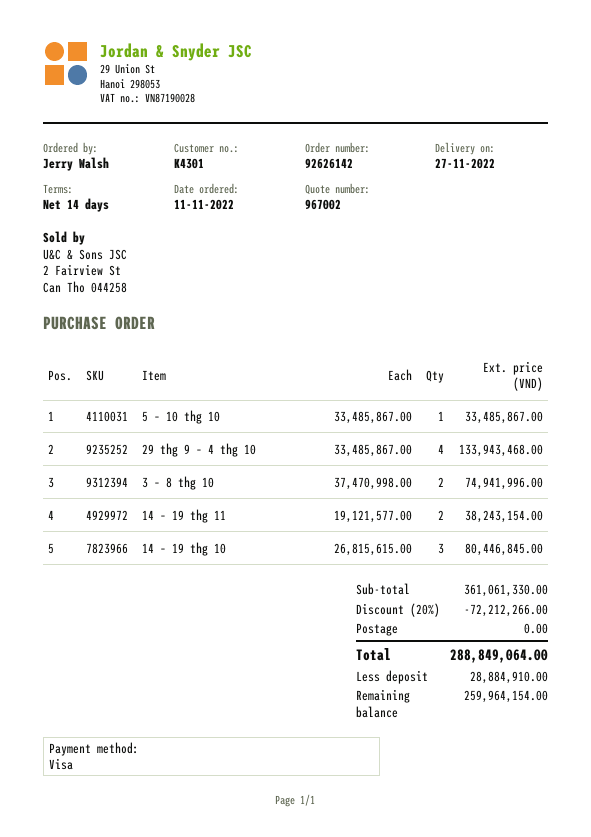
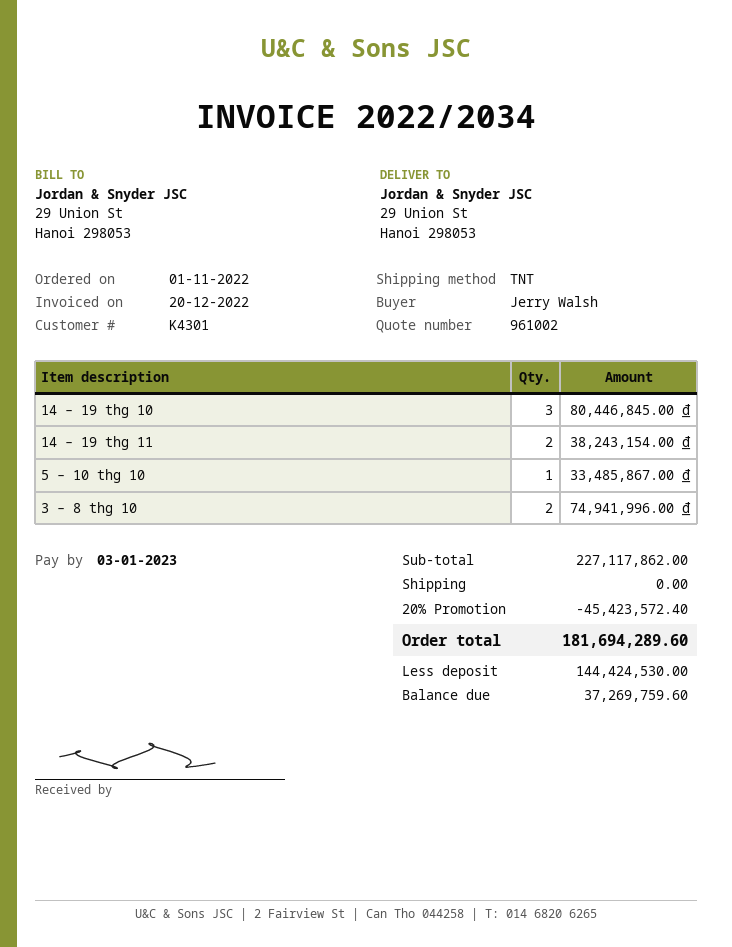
quote number: 967002 -> 961002
order date: 2022-11-11 -> 2022-11-01
29 thg 9 – 4 thg 10: 4 for 133943468.00 -> none
subtotal: 361061330.00 -> 227117862.00
discount: 20% = 72212266.00 -> 20% = 45423572.40
total: 288849064.00 -> 181694289.60
deposit: 28884910.00 -> 144424530.00
balance: 259964154.00 -> 37269759.60

